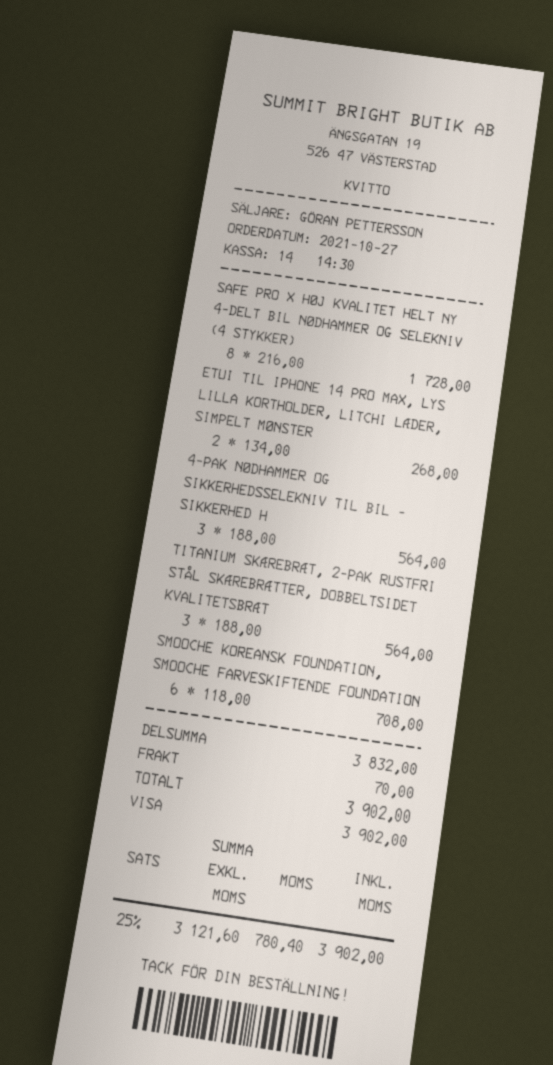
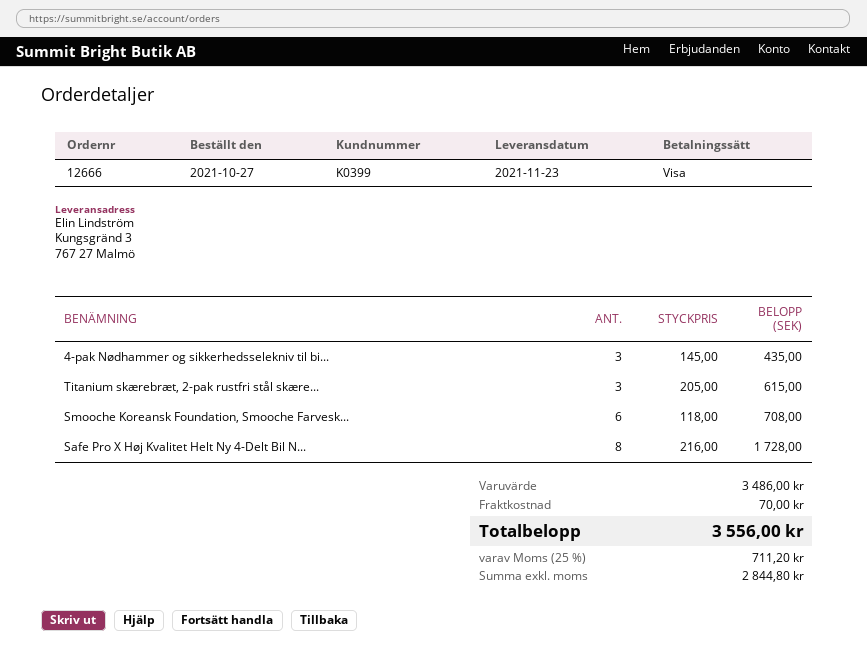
ETUI TIL IPHONE 14 PRO MAX, LYS LILLA KORTHOLDER, LITCHI LÆDER, SIMPELT MØNSTER: 2 x 134.00 = 268.00 -> none
4-PAK NØDHAMMER OG SIKKERHEDSSELEKNIV TIL BIL - SIKKERHED H: 3 x 188.00 = 564.00 -> 3 x 145.00 = 435.00
TITANIUM SKÆREBRÆT, 2-PAK RUSTFRI STÅL SKÆREBRÆTTER, DOBBELTSIDET KVALITETSBRÆT: 3 x 188.00 = 564.00 -> 3 x 205.00 = 615.00
subtotal: 3832.00 -> 3486.00
net: 3121.60 -> 2844.80
tax: 25% = 780.40 -> 25% = 711.20
total: 3902.00 -> 3556.00

